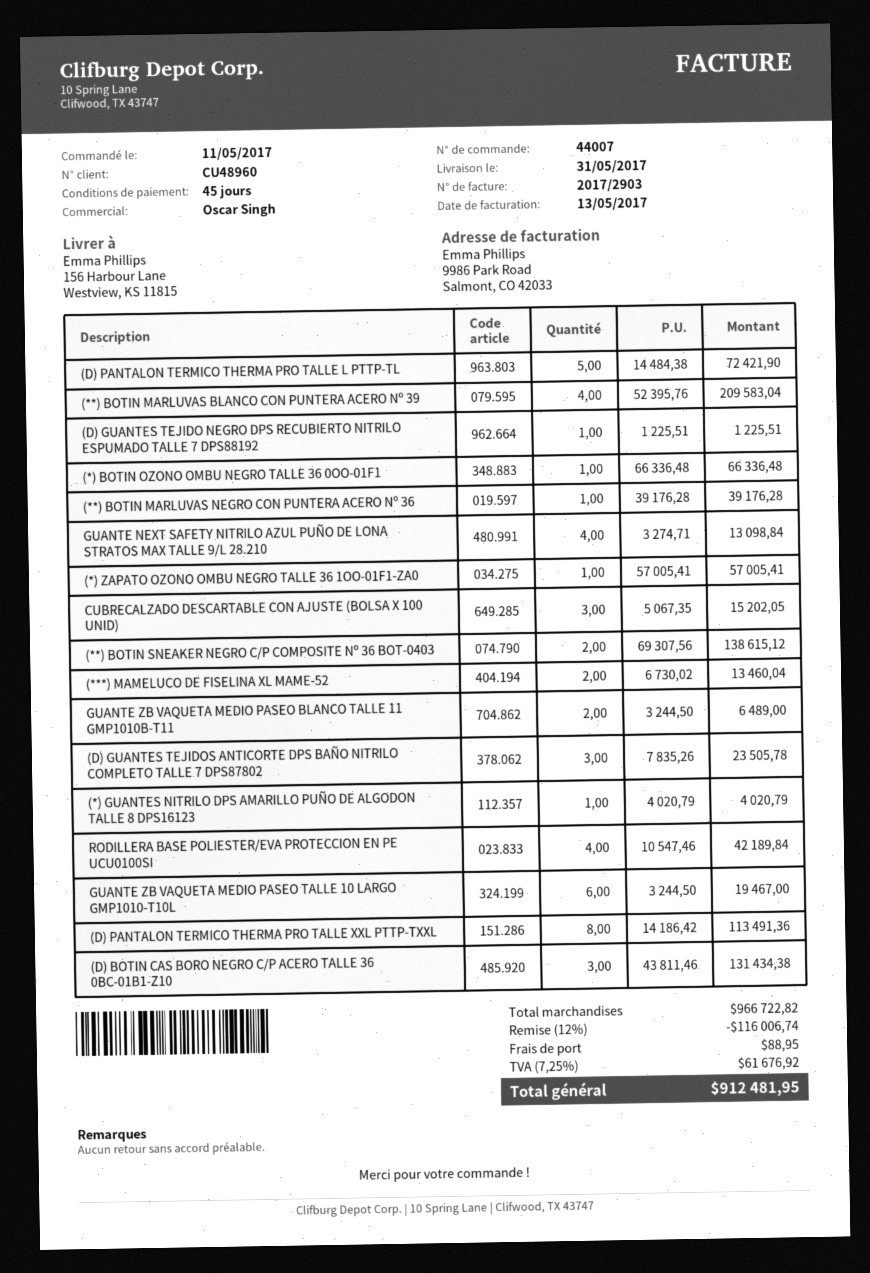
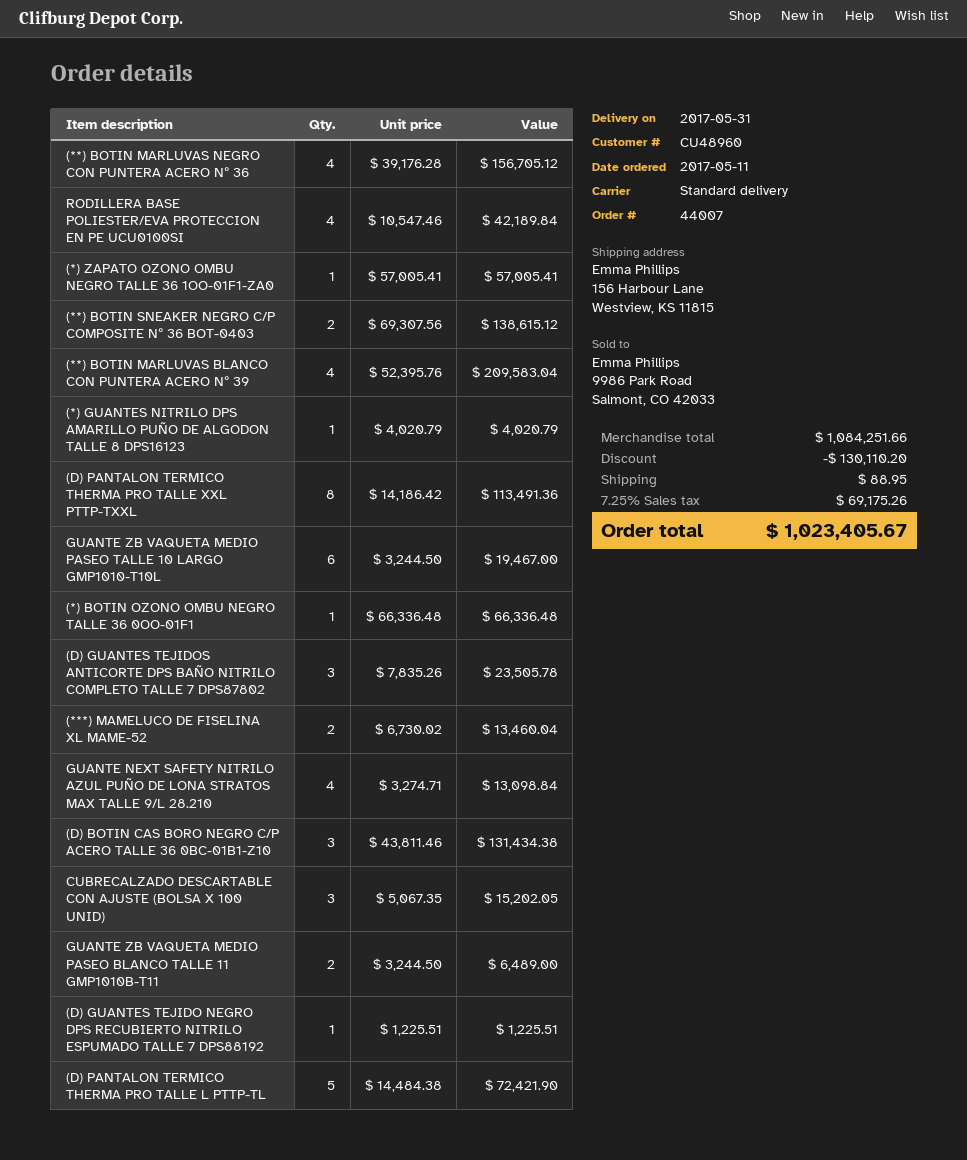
(**) BOTIN MARLUVAS NEGRO CON PUNTERA ACERO Nº 36: 1 x 39176.28 = 39176.28 -> 4 x 39176.28 = 156705.12
subtotal: 966722.82 -> 1084251.66
discount: 116006.74 -> 130110.20
tax: 7.25% = 61676.92 -> 7.25% = 69175.26
total: 912481.95 -> 1023405.67

